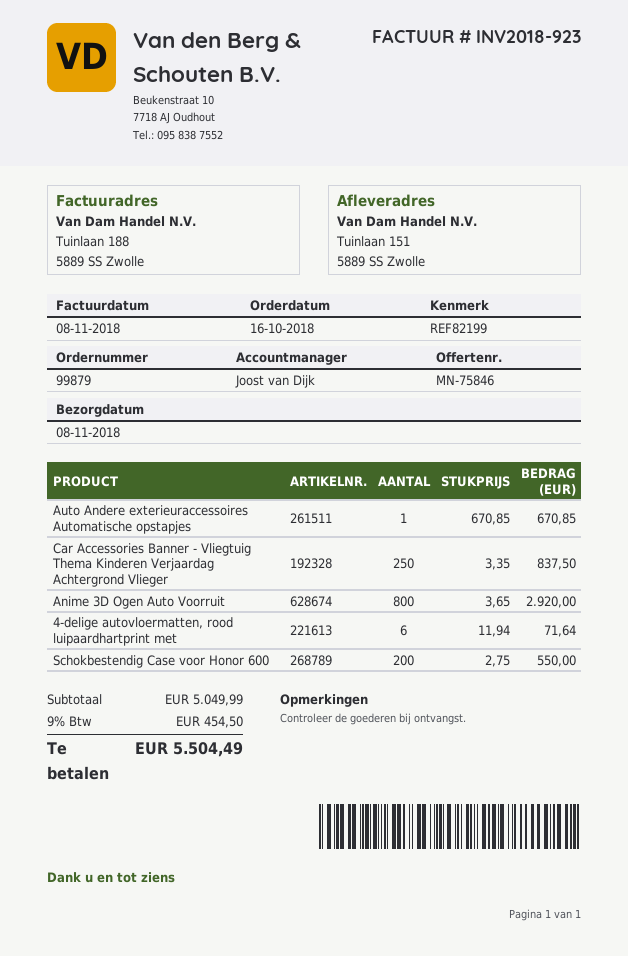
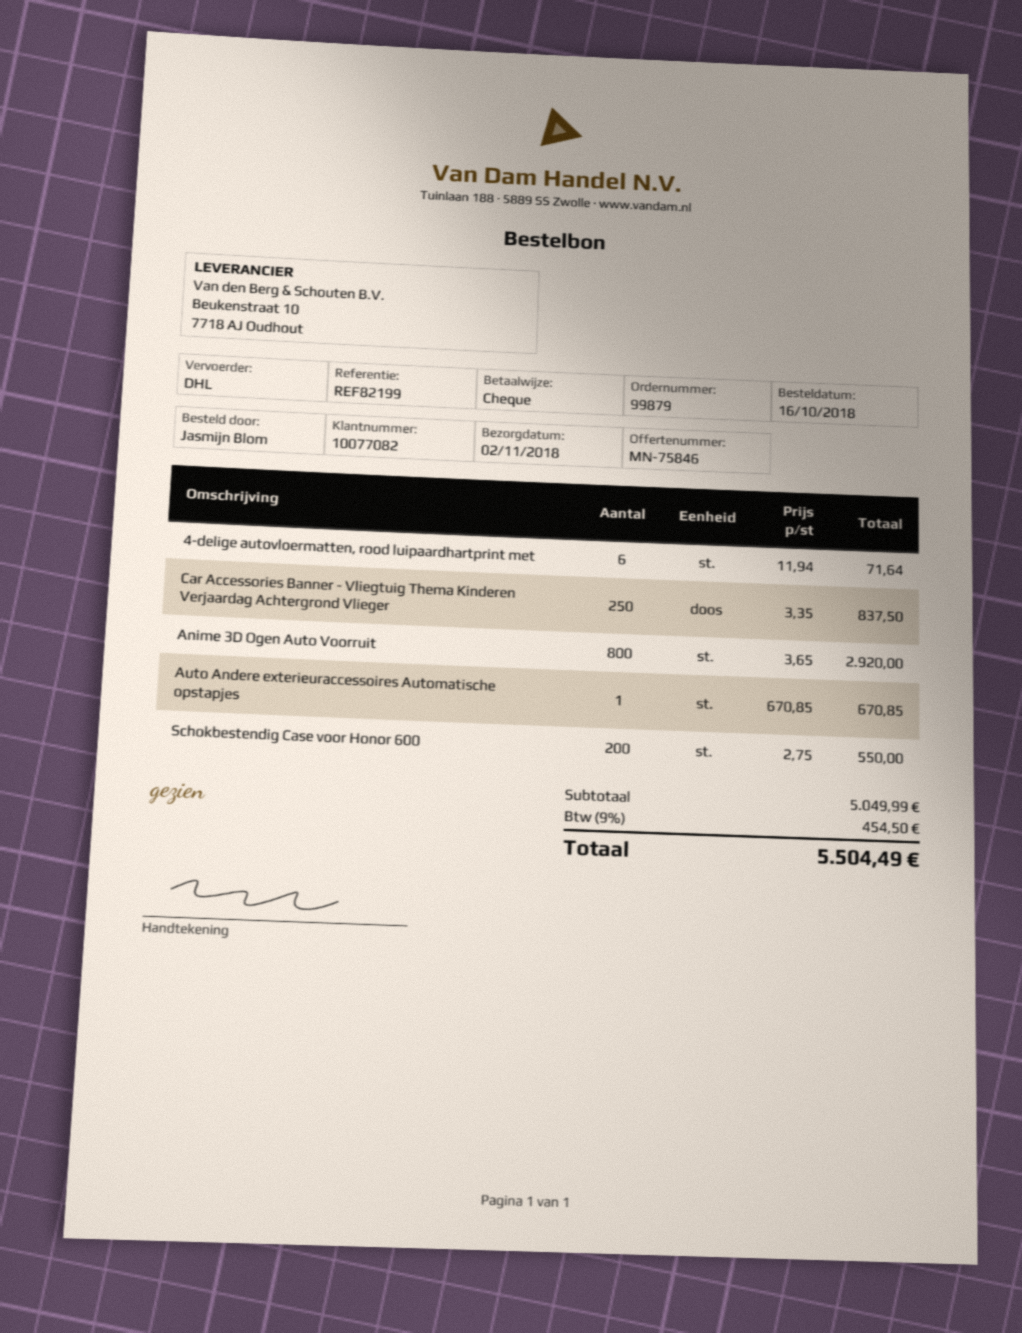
delivery date: 2018-11-08 -> 2018-11-02

